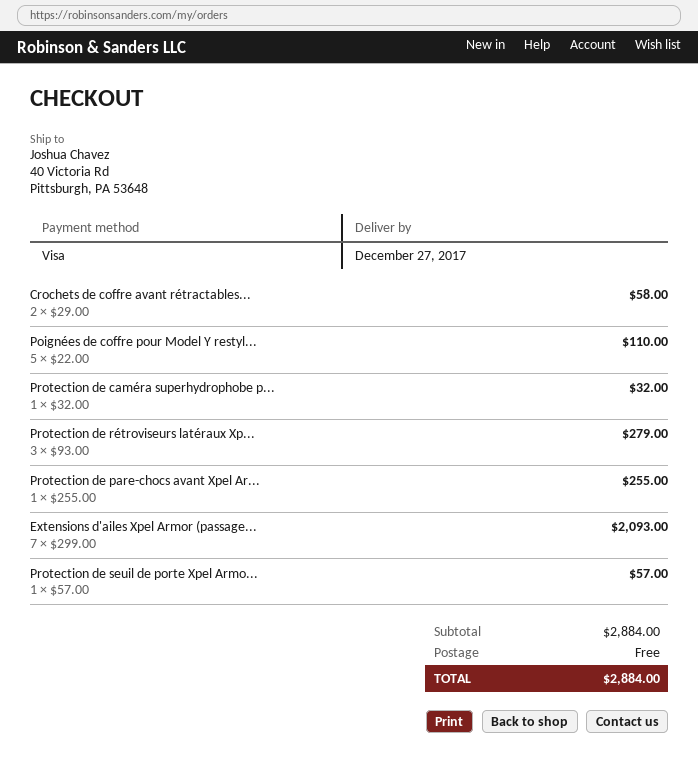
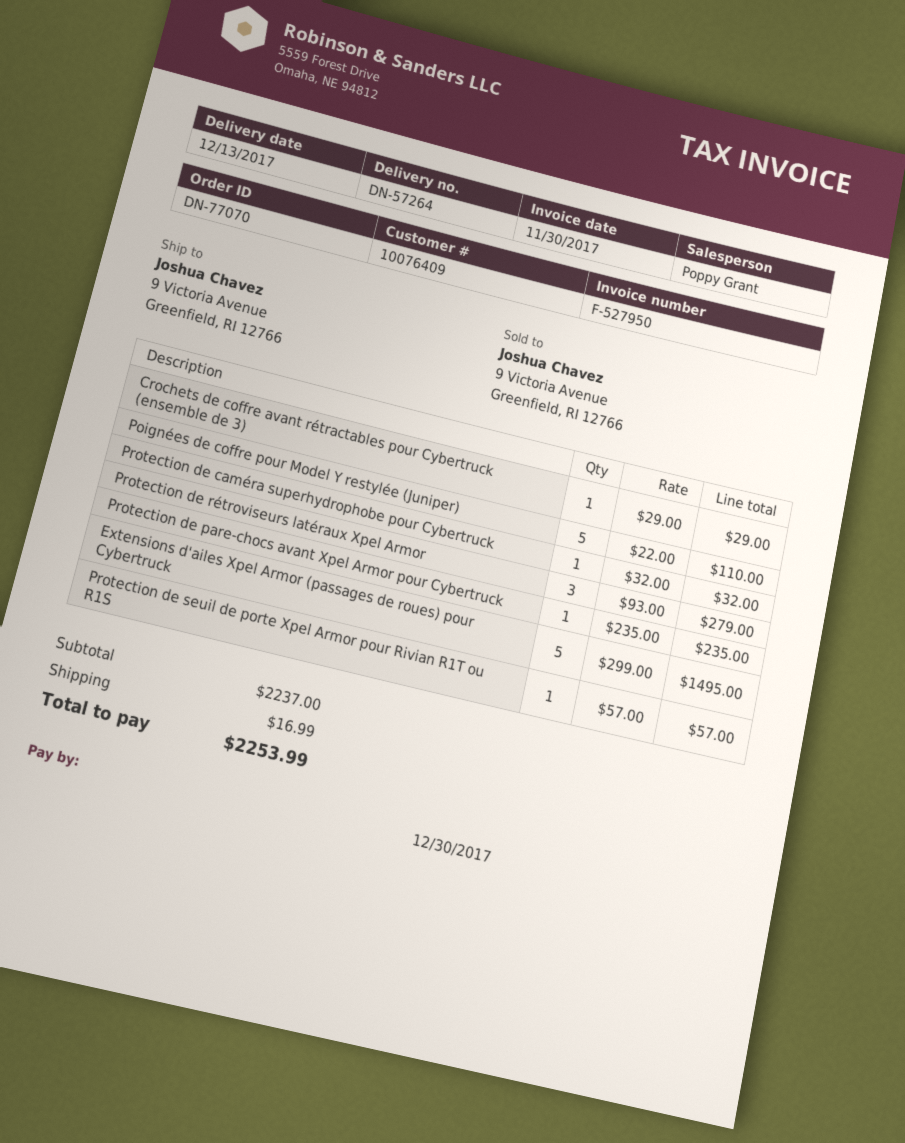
delivery date: 2017-12-27 -> 2017-12-13
ship to: 40 Victoria Rd, Pittsburgh, PA 53648 -> 9 Victoria Avenue, Greenfield, RI 12766
Crochets de coffre avant rétractables...: 2 x 29.00 = 58.00 -> 1 x 29.00 = 29.00
Protection de pare-chocs avant Xpel Ar...: 1 x 255.00 = 255.00 -> 1 x 235.00 = 235.00
Extensions d'ailes Xpel Armor (passage...: 7 x 299.00 = 2093.00 -> 5 x 299.00 = 1495.00
subtotal: 2884.00 -> 2237.00
shipping: 0.00 -> 16.99
total: 2884.00 -> 2253.99

